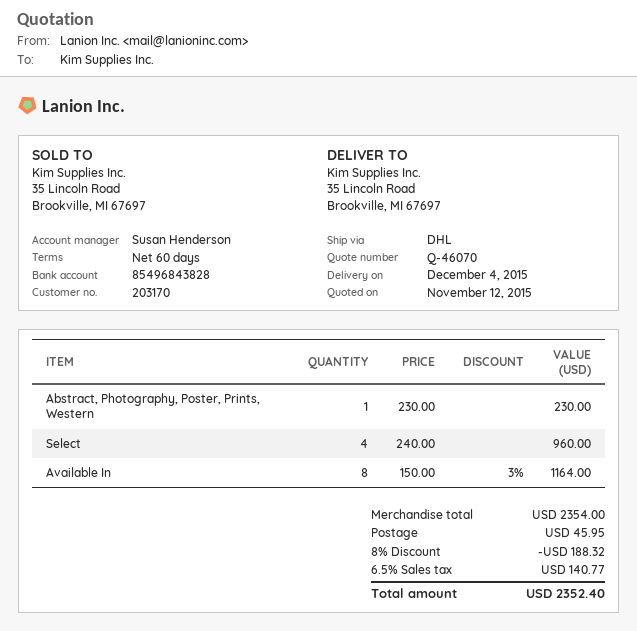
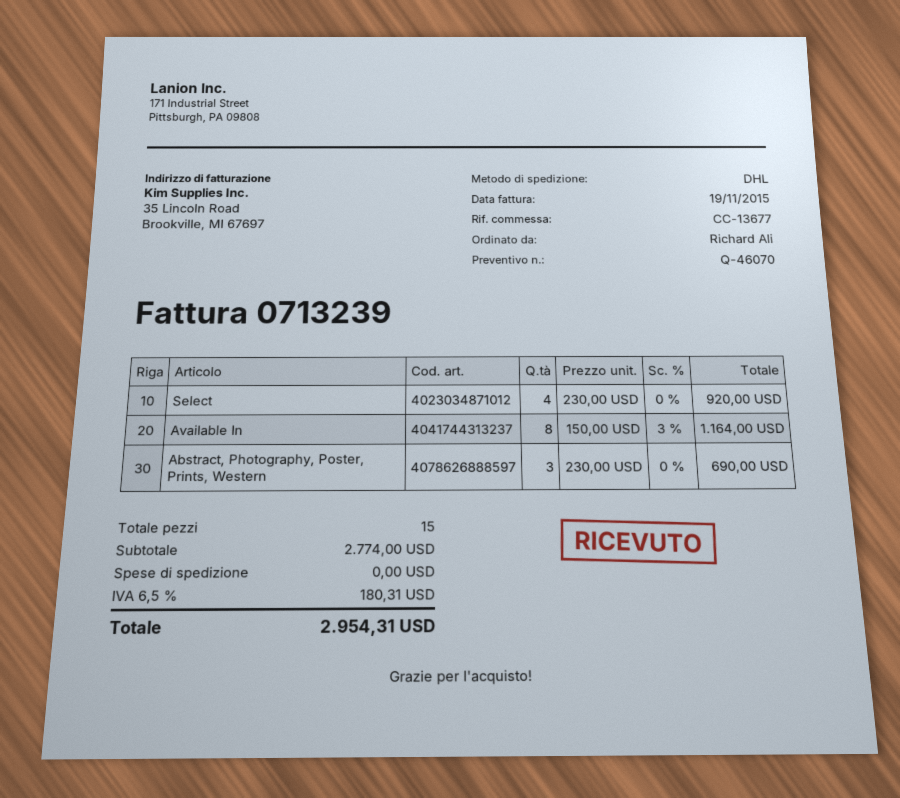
Abstract, Photography, Poster, Prints, Western: 1 x 230.00 = 230.00 -> 3 x 230.00 = 690.00
Select: 4 x 240.00 = 960.00 -> 4 x 230.00 = 920.00
subtotal: 2354.00 -> 2774.00
discount: 8% = 188.32 -> none
shipping: 45.95 -> 0.00
tax: 6.5% = 140.77 -> 6.5% = 180.31
total: 2352.40 -> 2954.31

